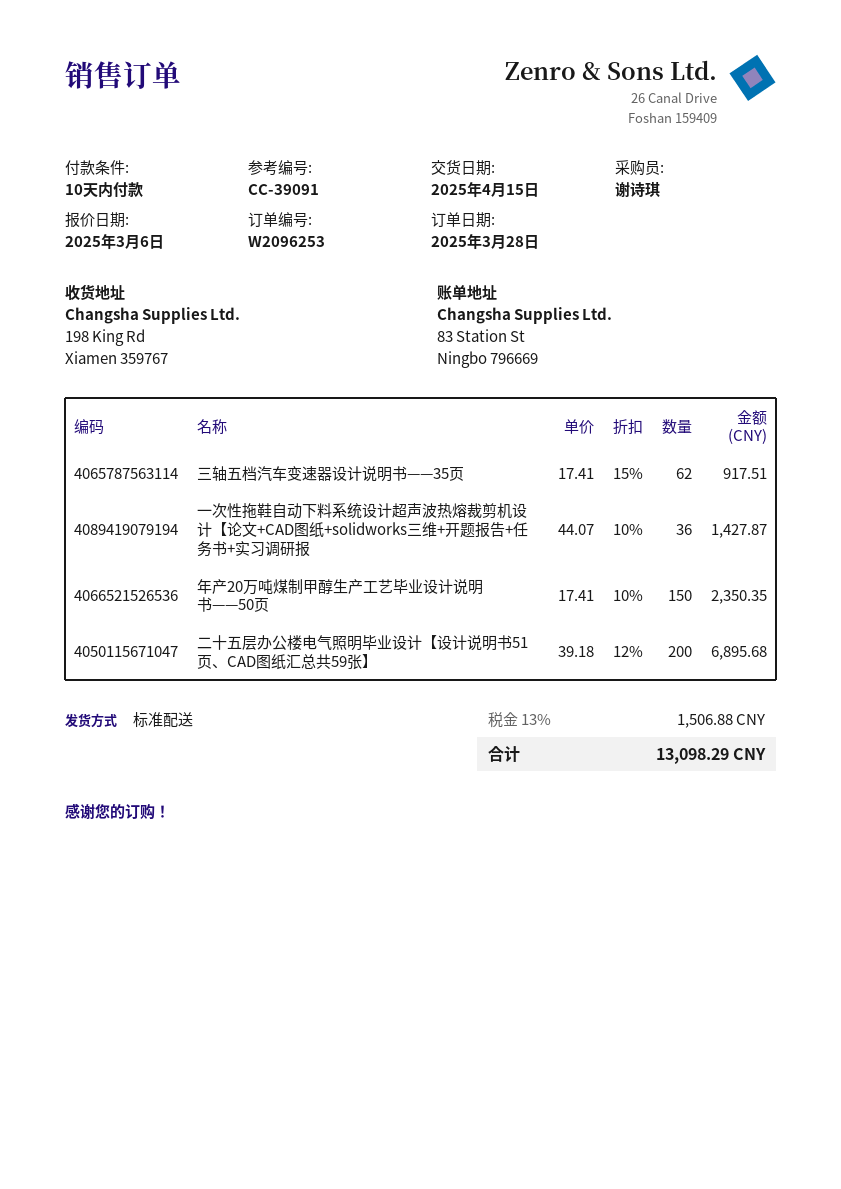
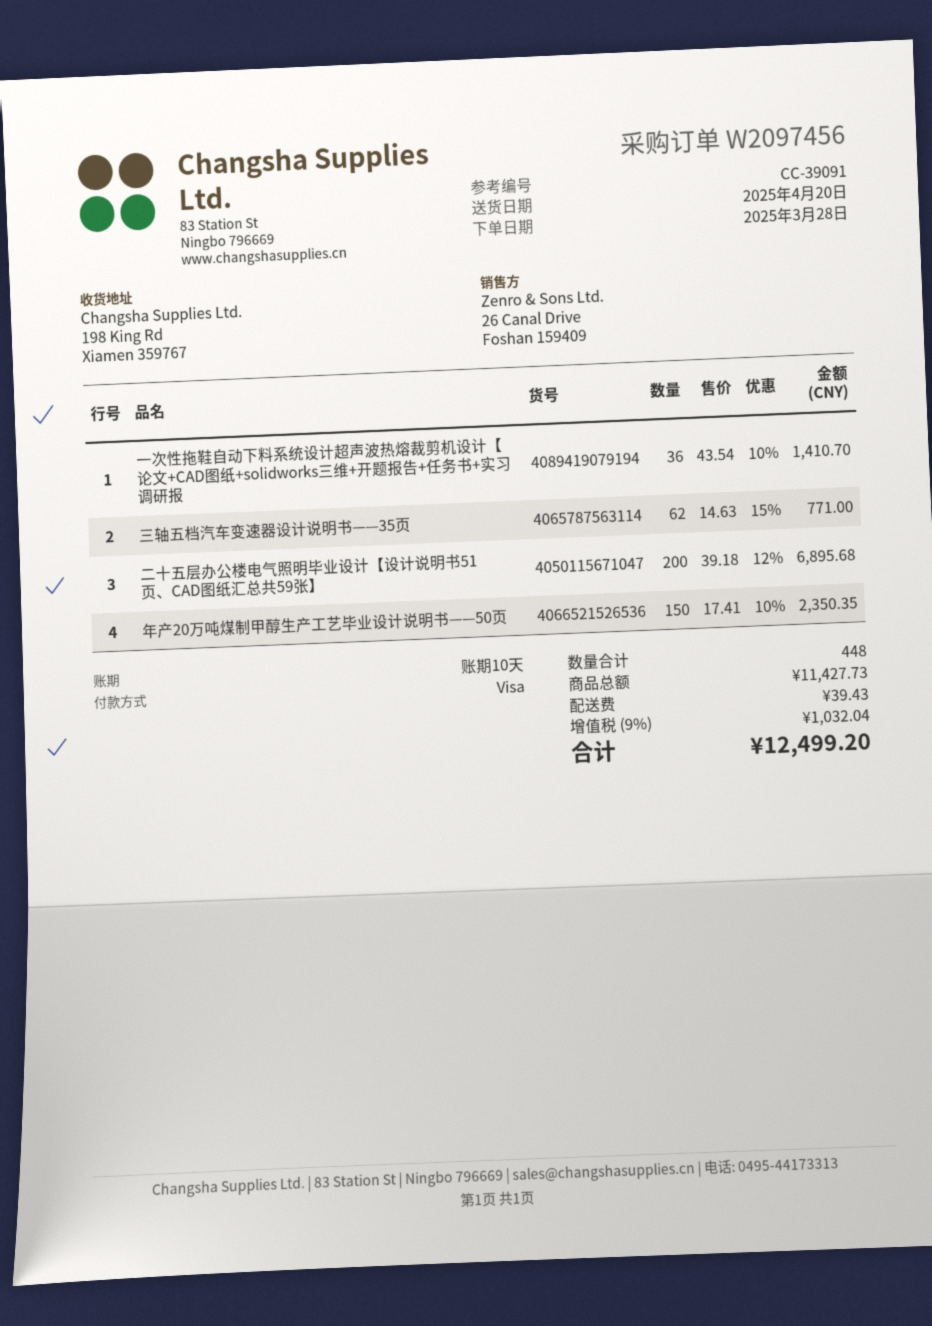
order number: W2096253 -> W2097456
delivery date: 2025-04-15 -> 2025-04-20
三轴五档汽车变速器设计说明书——35页: 62 x 17.41 - 15% = 917.51 -> 62 x 14.63 - 15% = 771.00
一次性拖鞋自动下料系统设计超声波热熔裁剪机设计【论文+CAD图纸+solidworks三维+开题报告+任务书+实习调研报: 36 x 44.07 - 10% = 1427.87 -> 36 x 43.54 - 10% = 1410.70
shipping: none -> 39.43
tax: 13% = 1506.88 -> 9% = 1032.04
total: 13098.29 -> 12499.20

